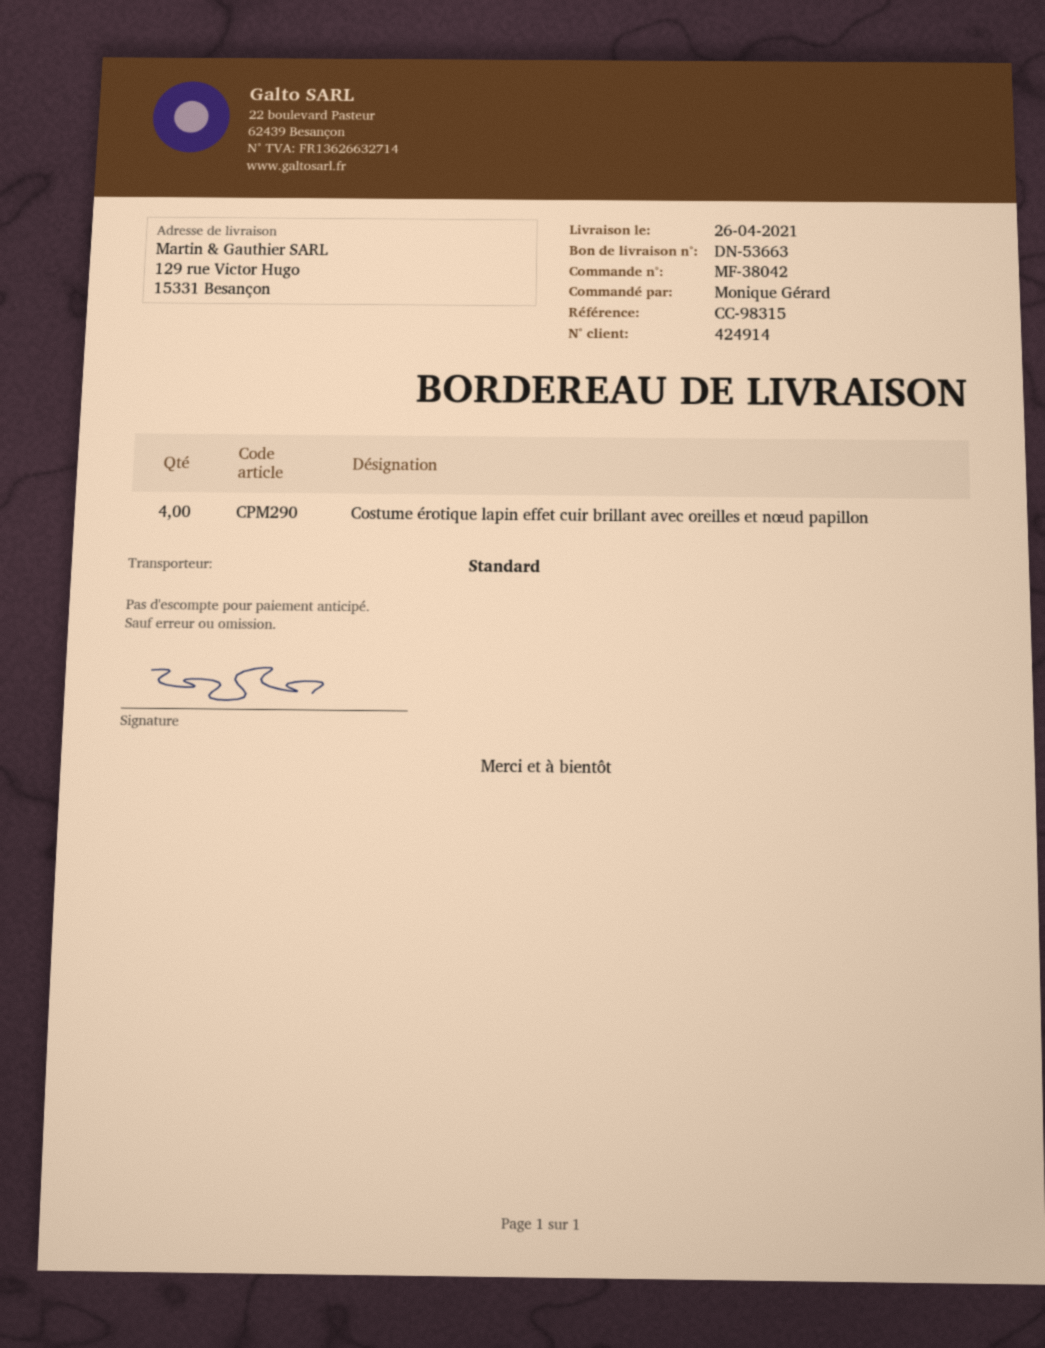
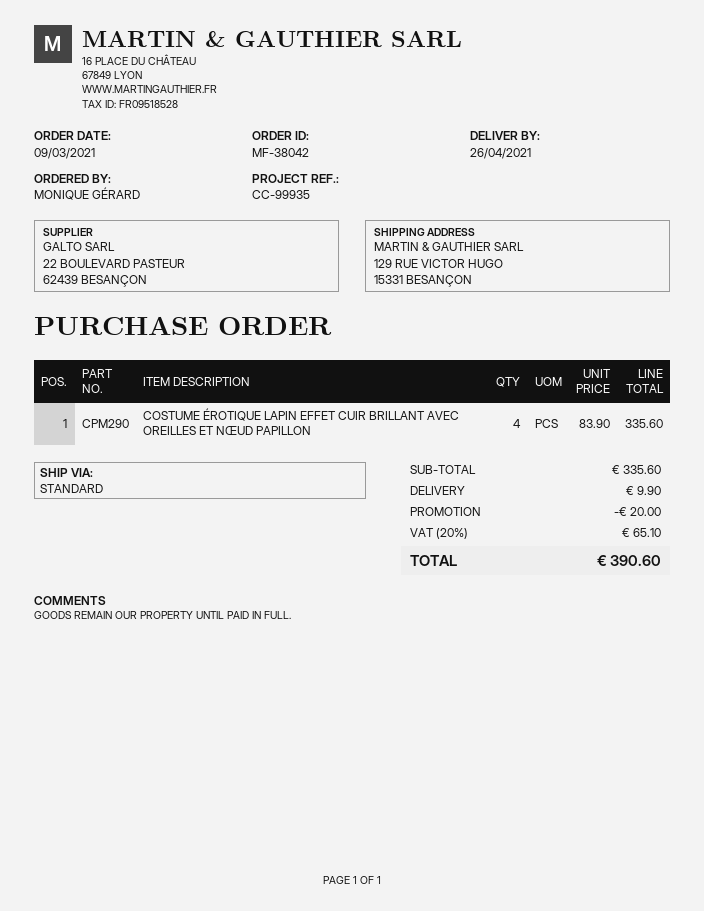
reference: CC-98315 -> CC-99935

